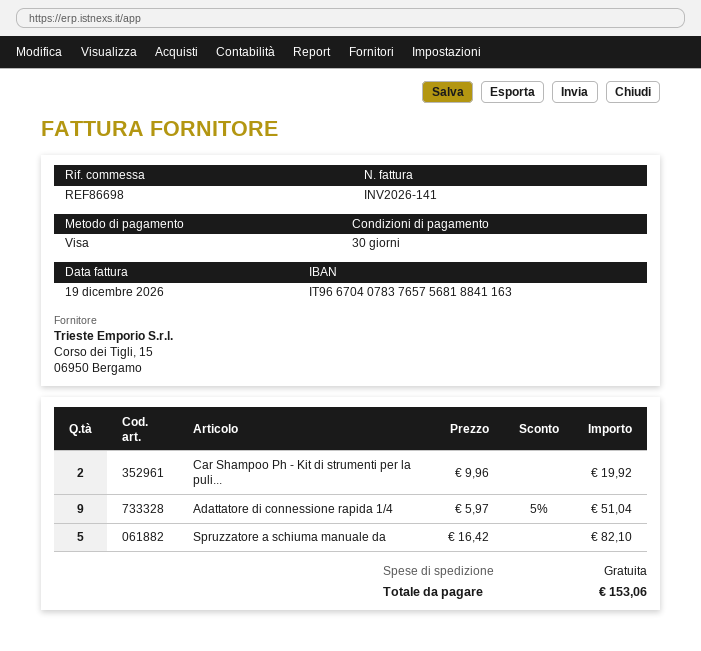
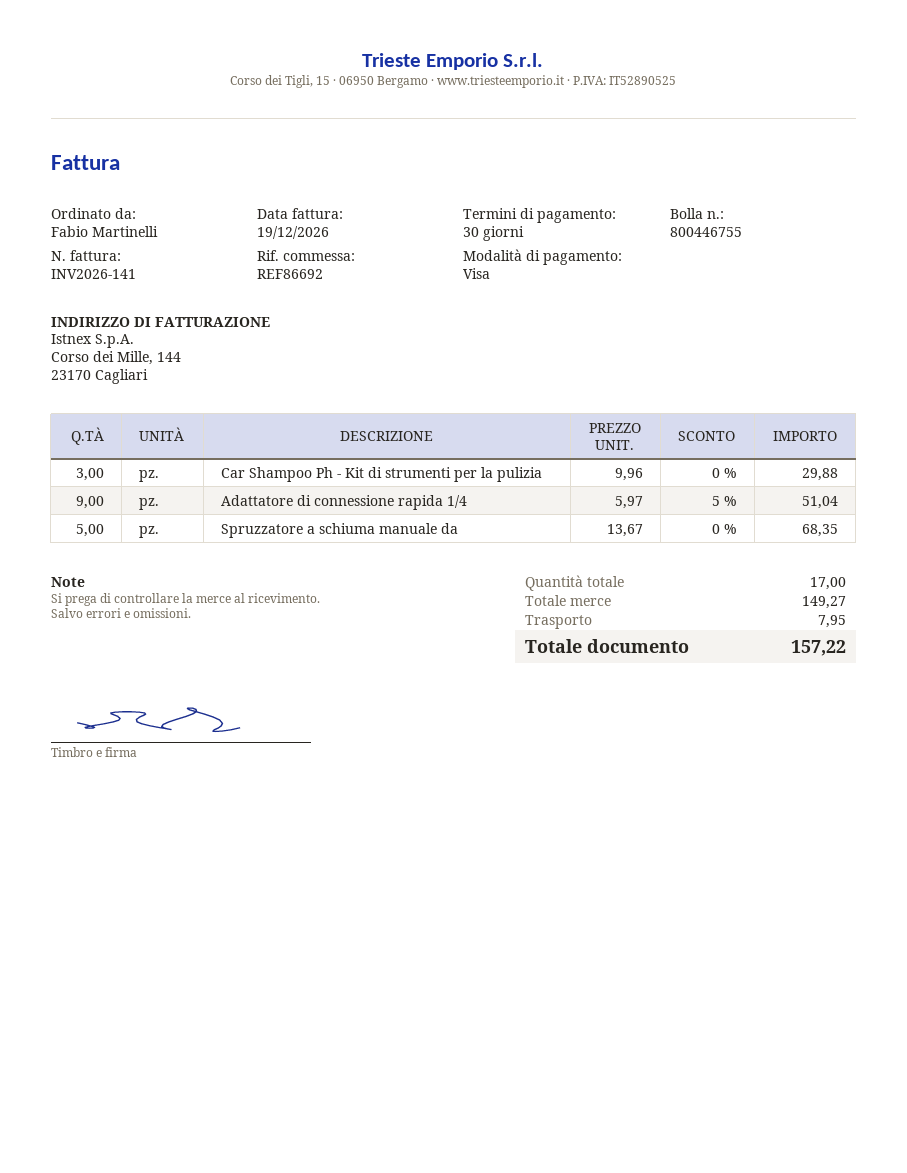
reference: REF86698 -> REF86692
Car Shampoo Ph - Kit di strumenti per la puli...: 2 x 9.96 = 19.92 -> 3 x 9.96 = 29.88
Spruzzatore a schiuma manuale da: 5 x 16.42 = 82.10 -> 5 x 13.67 = 68.35
shipping: 0.00 -> 7.95
total: 153.06 -> 157.22

